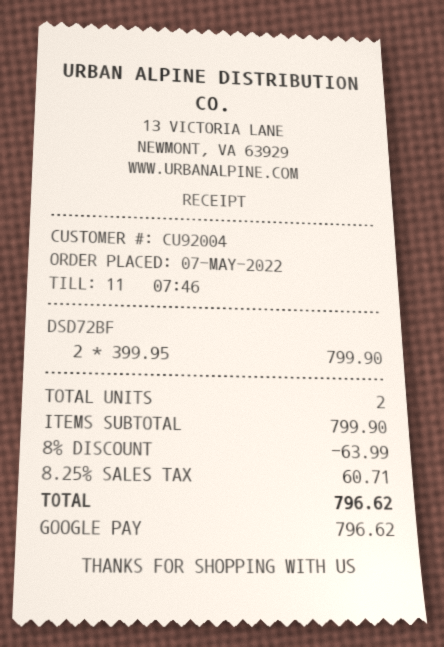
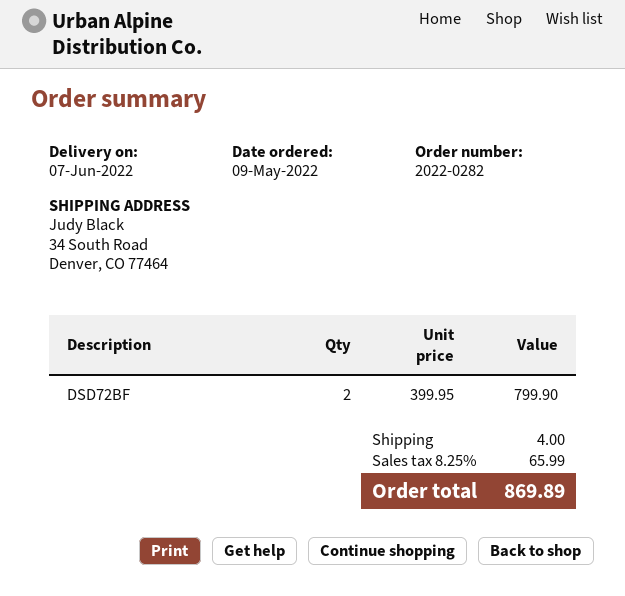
order date: 2022-05-07 -> 2022-05-09
discount: 8% = 63.99 -> none
shipping: none -> 4.00
tax: 8.25% = 60.71 -> 8.25% = 65.99
total: 796.62 -> 869.89

